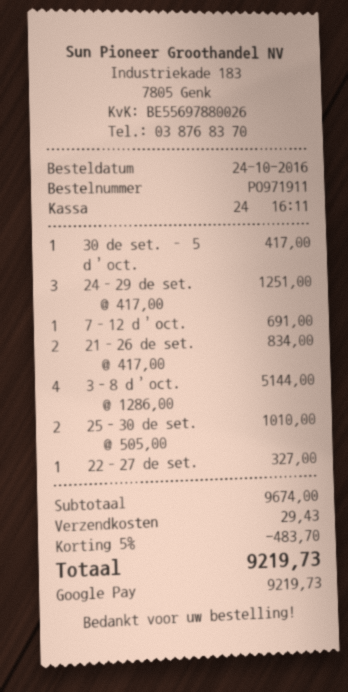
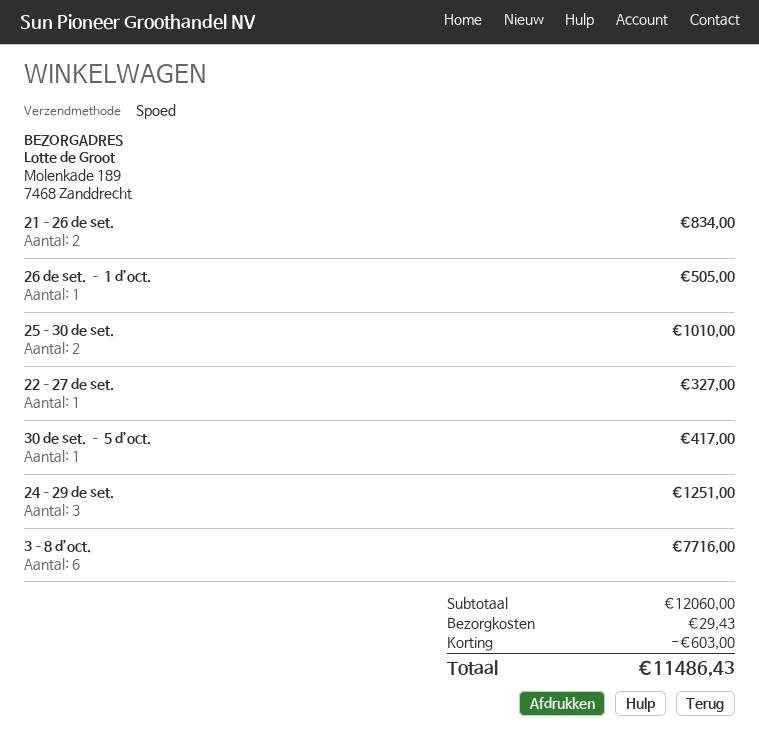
7–12 d’oct.: 1 for 691.00 -> none
3–8 d’oct.: 4 for 5144.00 -> 6 for 7716.00
26 de set. – 1 d’oct.: none -> 1 for 505.00
subtotal: 9674.00 -> 12060.00
discount: 483.70 -> 603.00
total: 9219.73 -> 11486.43

